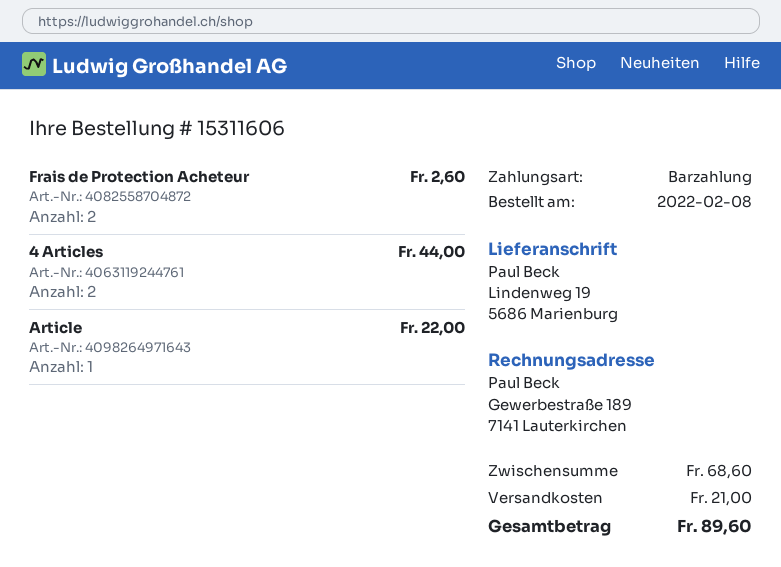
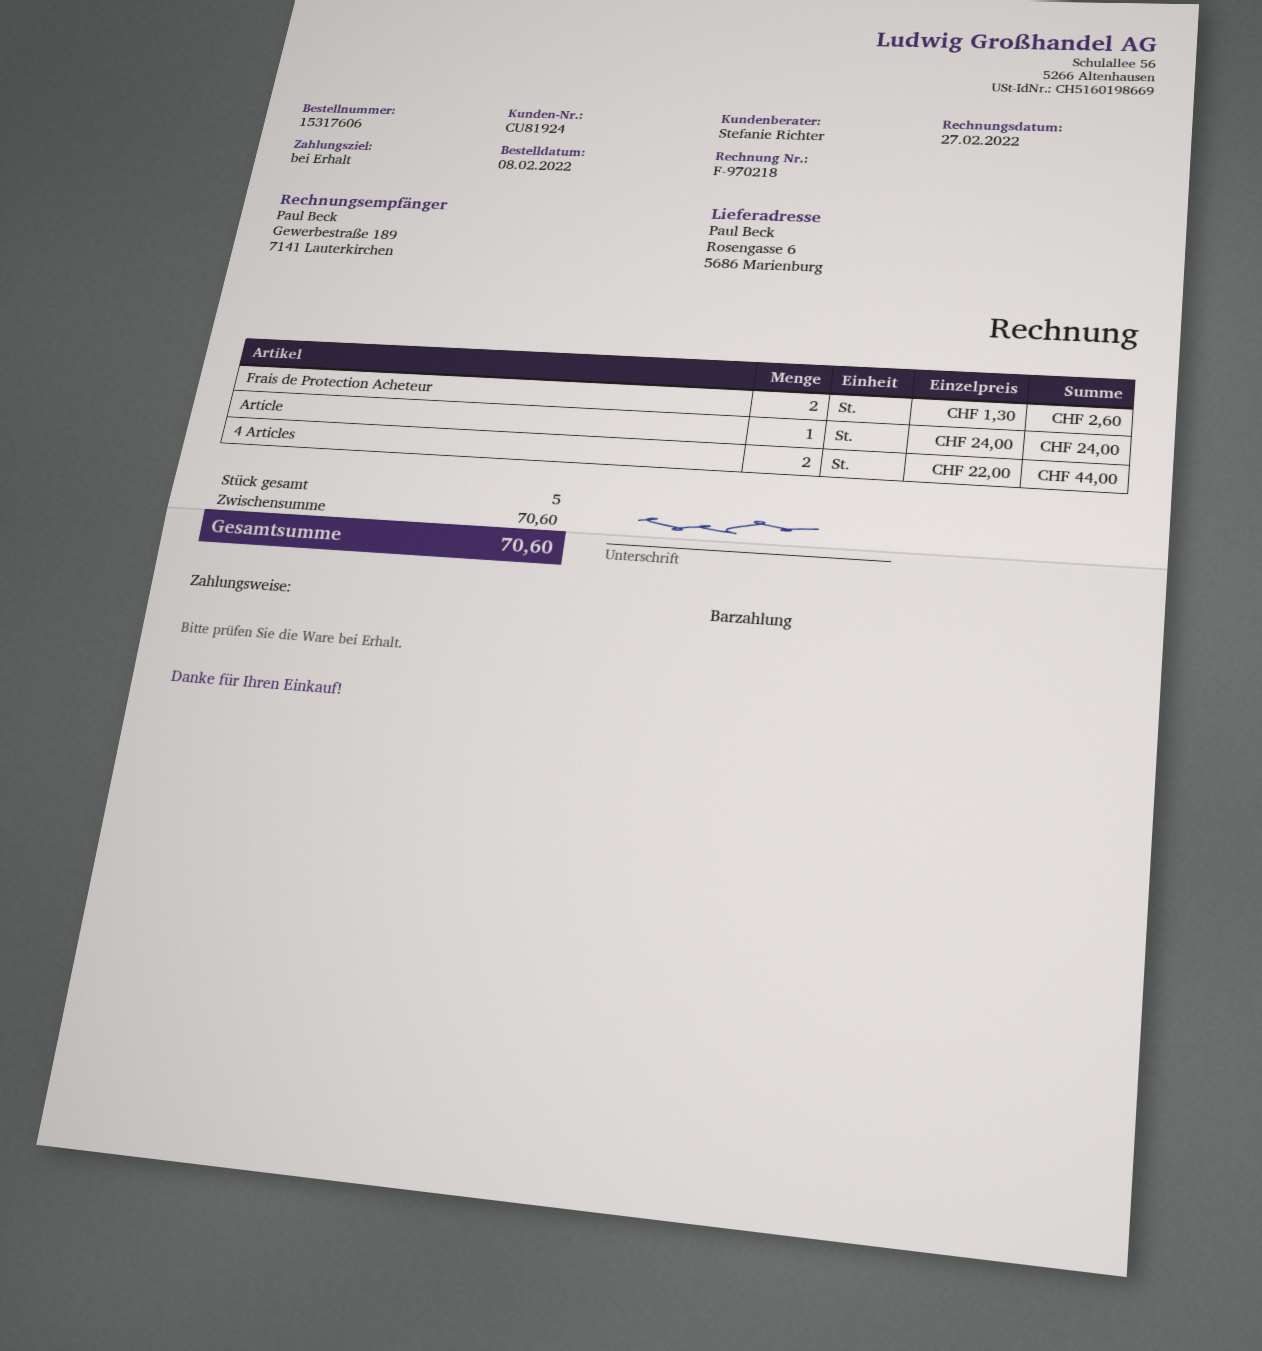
order number: 15311606 -> 15317606
ship to: Lindenweg 19, 5686 Marienburg -> Rosengasse 6, 5686 Marienburg
Article: 1 for 22.00 -> 1 for 24.00
subtotal: 68.60 -> 70.60
shipping: 21.00 -> none
total: 89.60 -> 70.60

